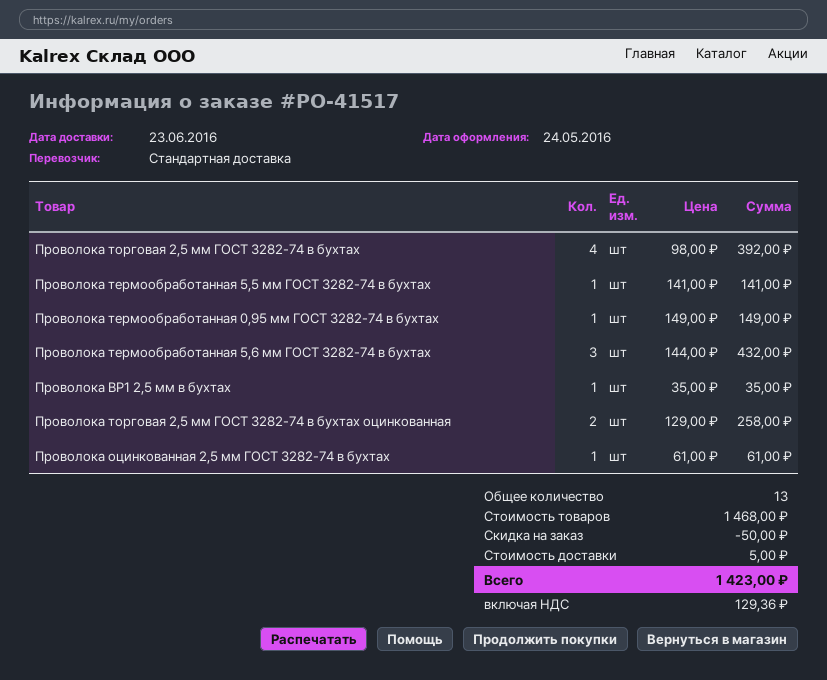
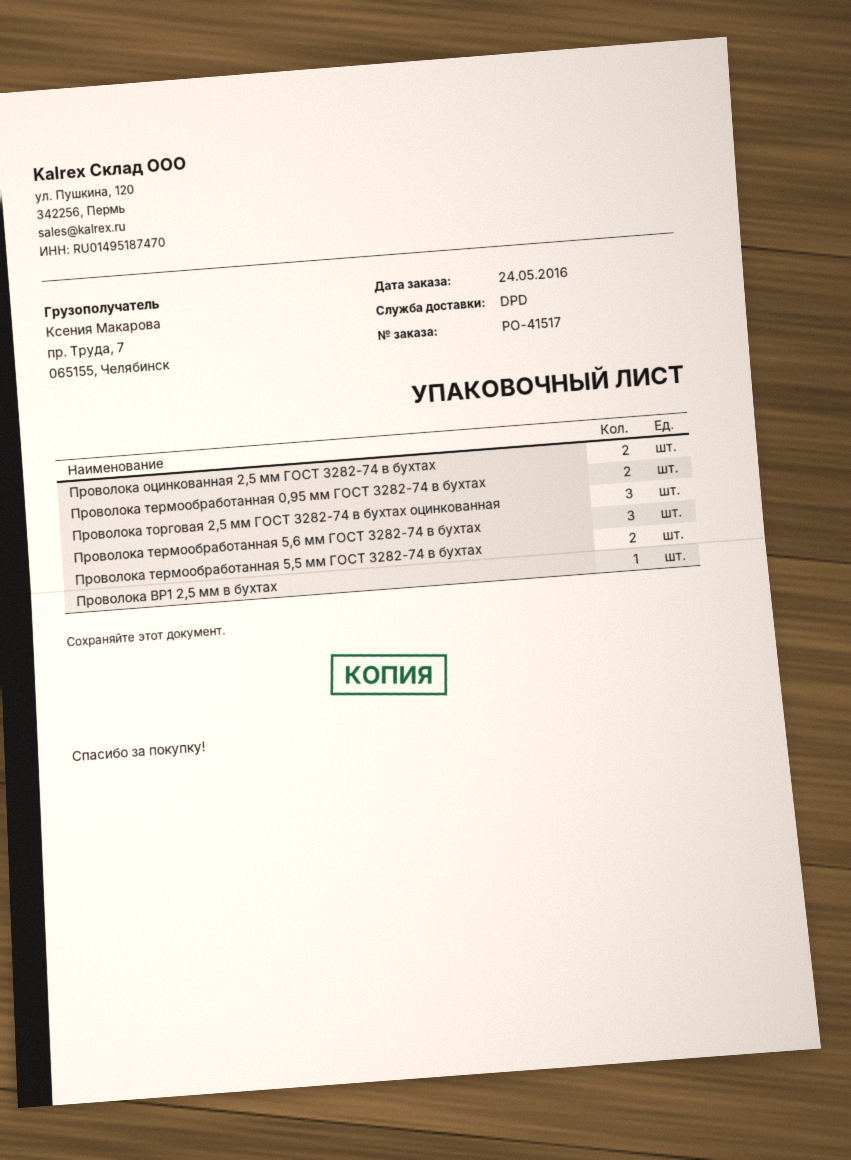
shipping method: standard -> DPD
Проволока торговая 2,5 мм ГОСТ 3282-74 в бухтах: 4 -> none
Проволока термообработанная 5,5 мм ГОСТ 3282-74 в бухтах: 1 -> 2
Проволока термообработанная 0,95 мм ГОСТ 3282-74 в бухтах: 1 -> 2
Проволока торговая 2,5 мм ГОСТ 3282-74 в бухтах оцинкованная: 2 -> 3
Проволока оцинкованная 2,5 мм ГОСТ 3282-74 в бухтах: 1 -> 2

